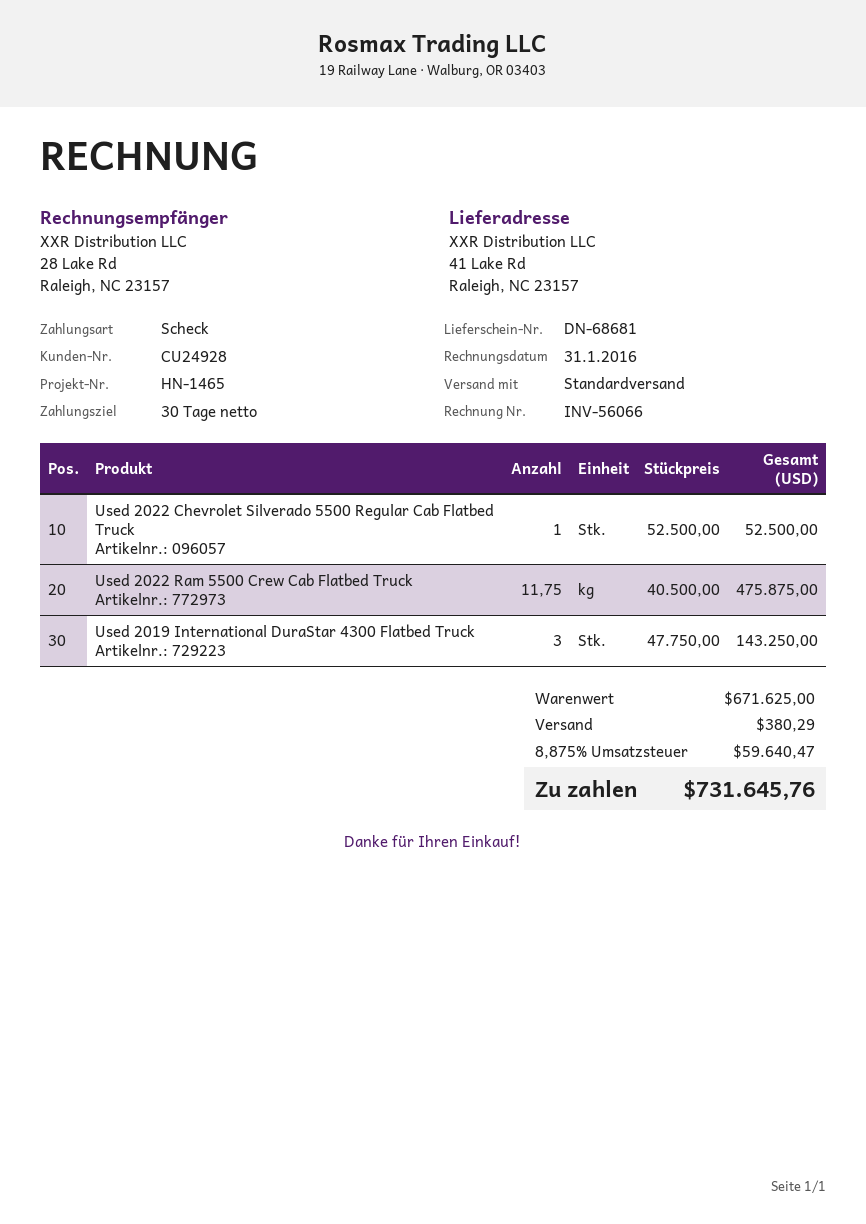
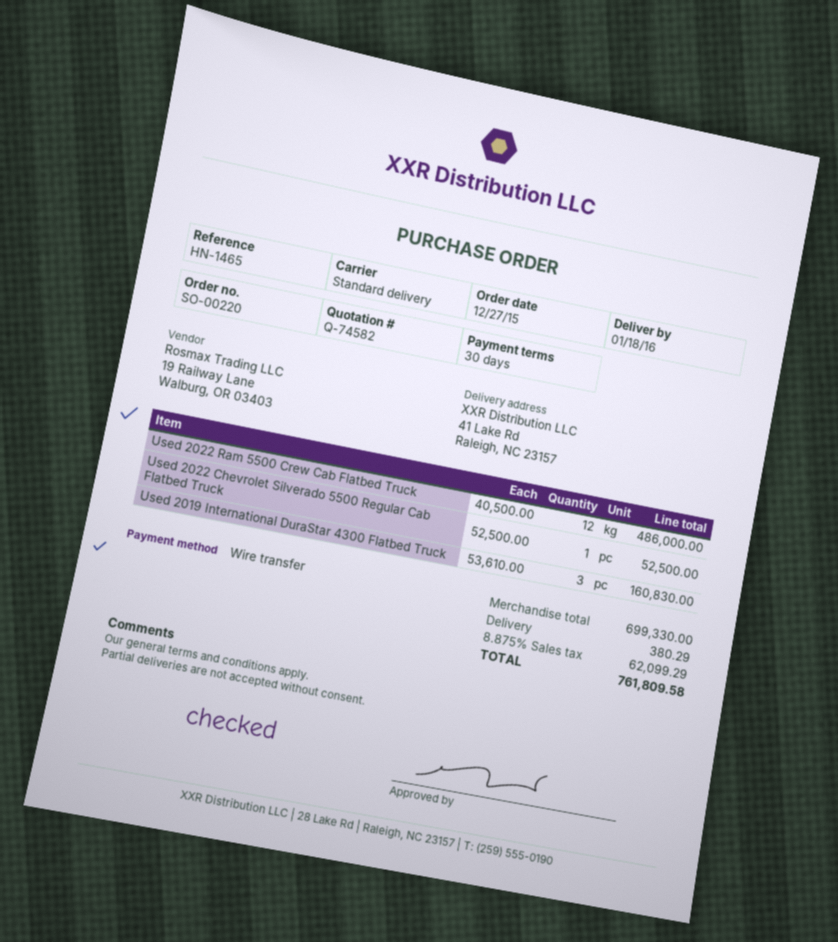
payment method: cheque -> bank transfer
Used 2022 Ram 5500 Crew Cab Flatbed Truck: 11.75 x 40500.00 = 475875.00 -> 12 x 40500.00 = 486000.00
Used 2019 International DuraStar 4300 Flatbed Truck: 3 x 47750.00 = 143250.00 -> 3 x 53610.00 = 160830.00
subtotal: 671625.00 -> 699330.00
tax: 8.875% = 59640.47 -> 8.875% = 62099.29
total: 731645.76 -> 761809.58

